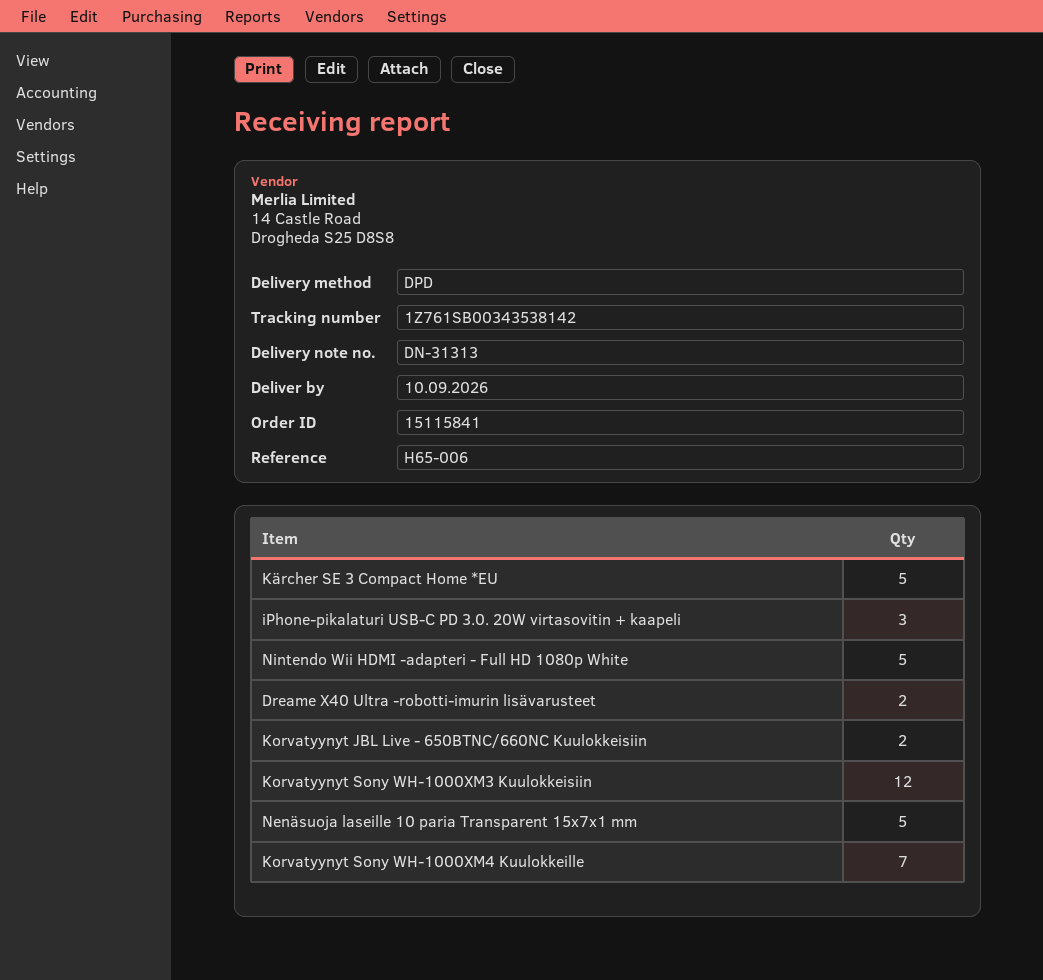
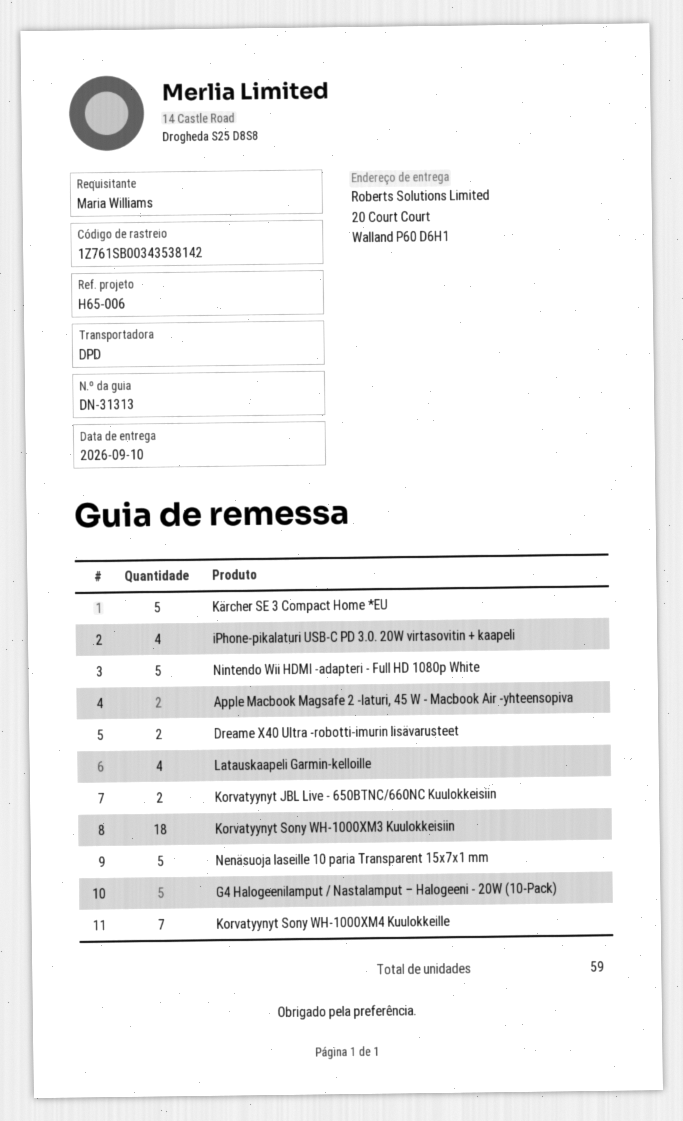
iPhone-pikalaturi USB-C PD 3.0. 20W virtasovitin + kaapeli: 3 -> 4
Korvatyynyt Sony WH-1000XM3 Kuulokkeisiin: 12 -> 18
Apple Macbook Magsafe 2 -laturi, 45 W - Macbook Air -yhteensopiva: none -> 2
Latauskaapeli Garmin-kelloille: none -> 4
G4 Halogeenilamput / Nastalamput – Halogeeni - 20W (10-Pack): none -> 5

